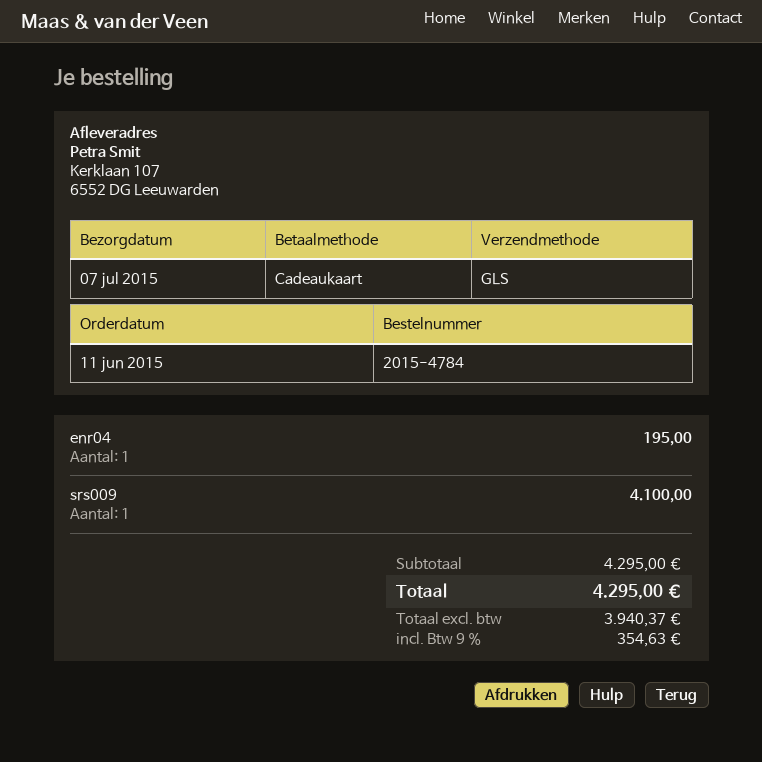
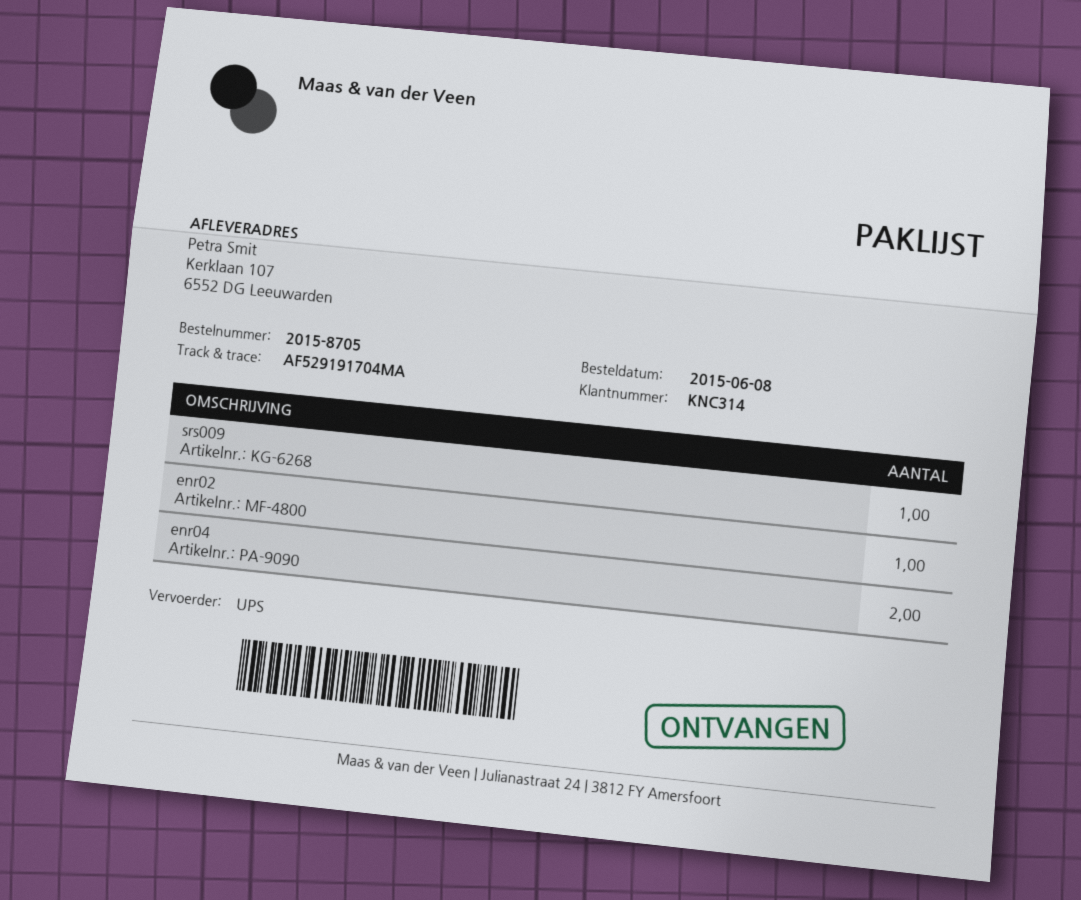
order number: 2015-4784 -> 2015-8705
order date: 2015-06-11 -> 2015-06-08
shipping method: GLS -> UPS
enr04: 1 -> 2
enr02: none -> 1

